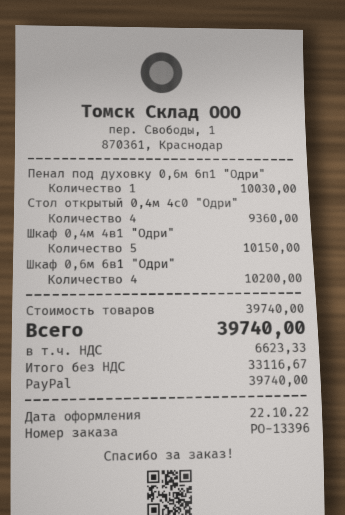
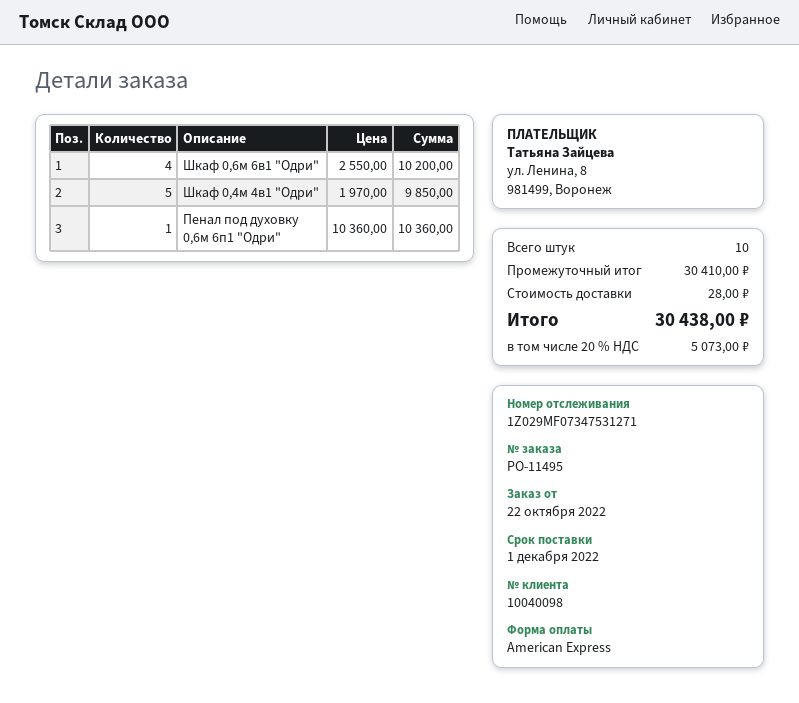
order number: PO-13396 -> PO-11495
payment method: PayPal -> American Express
Пенал под духовку 0,6м 6п1 "Одри": 1 for 10030.00 -> 1 for 10360.00
Стол открытый 0,4м 4с0 "Одри": 4 for 9360.00 -> none
Шкаф 0,4м 4в1 "Одри": 5 for 10150.00 -> 5 for 9850.00
subtotal: 39740.00 -> 30410.00
shipping: none -> 28.00
tax: 6623.33 -> 5073.00
total: 39740.00 -> 30438.00

